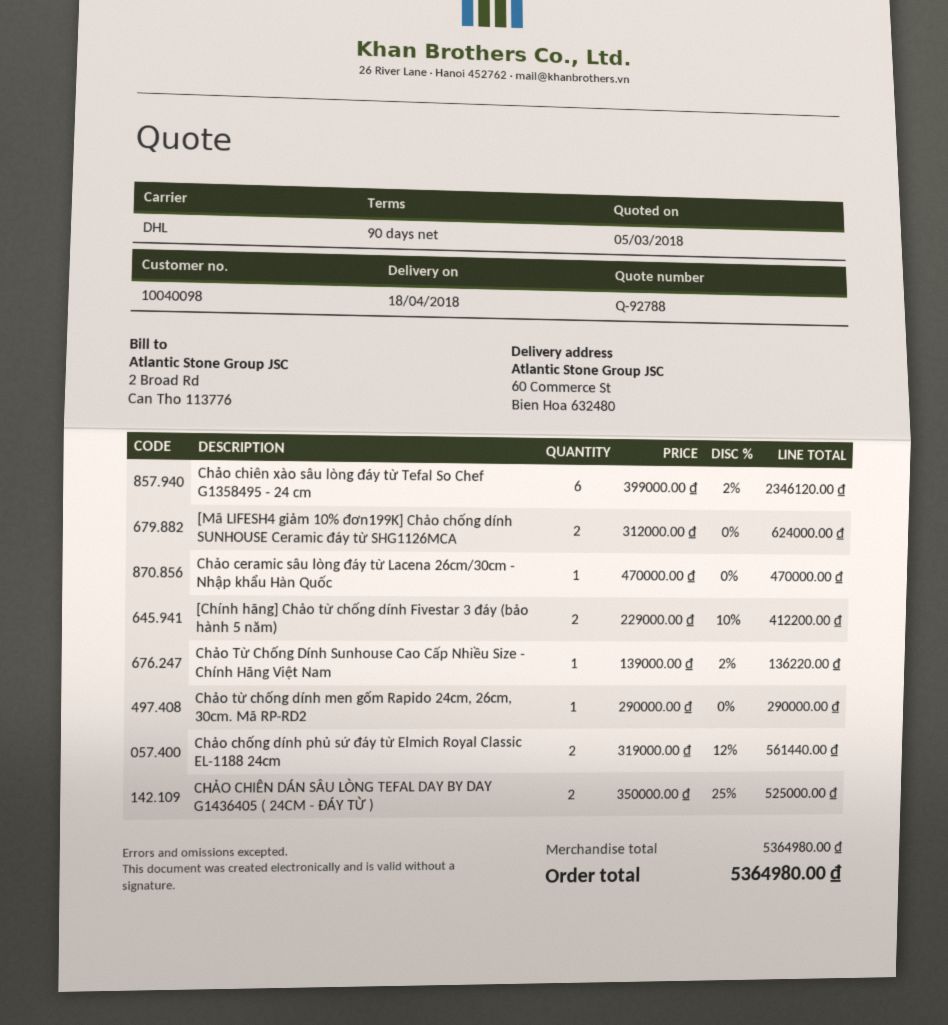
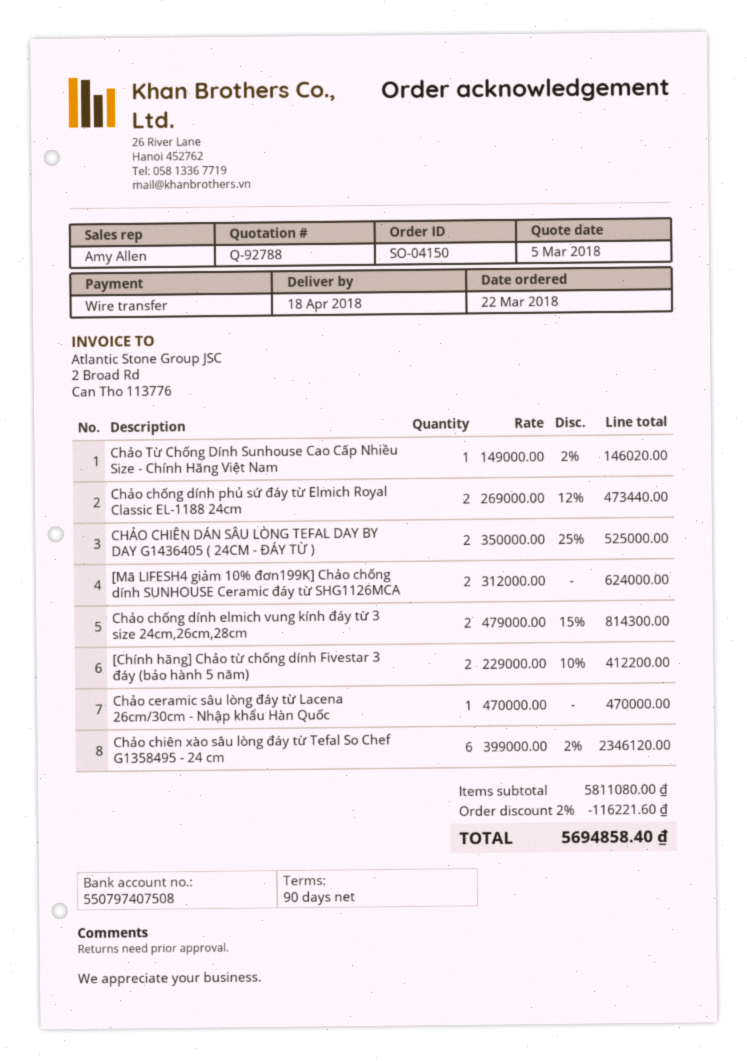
Chảo Từ Chống Dính Sunhouse Cao Cấp Nhiều Size - Chính Hãng Việt Nam: 1 x 139000.00 - 2% = 136220.00 -> 1 x 149000.00 - 2% = 146020.00
Chảo từ chống dính men gốm Rapido 24cm, 26cm, 30cm. Mã RP-RD2: 1 x 290000.00 = 290000.00 -> none
Chảo chống dính phủ sứ đáy từ Elmich Royal Classic EL-1188 24cm: 2 x 319000.00 - 12% = 561440.00 -> 2 x 269000.00 - 12% = 473440.00
Chảo chống dính elmich vung kính đáy từ 3 size 24cm,26cm,28cm: none -> 2 x 479000.00 - 15% = 814300.00
subtotal: 5364980.00 -> 5811080.00
discount: none -> 2% = 116221.60
total: 5364980.00 -> 5694858.40

